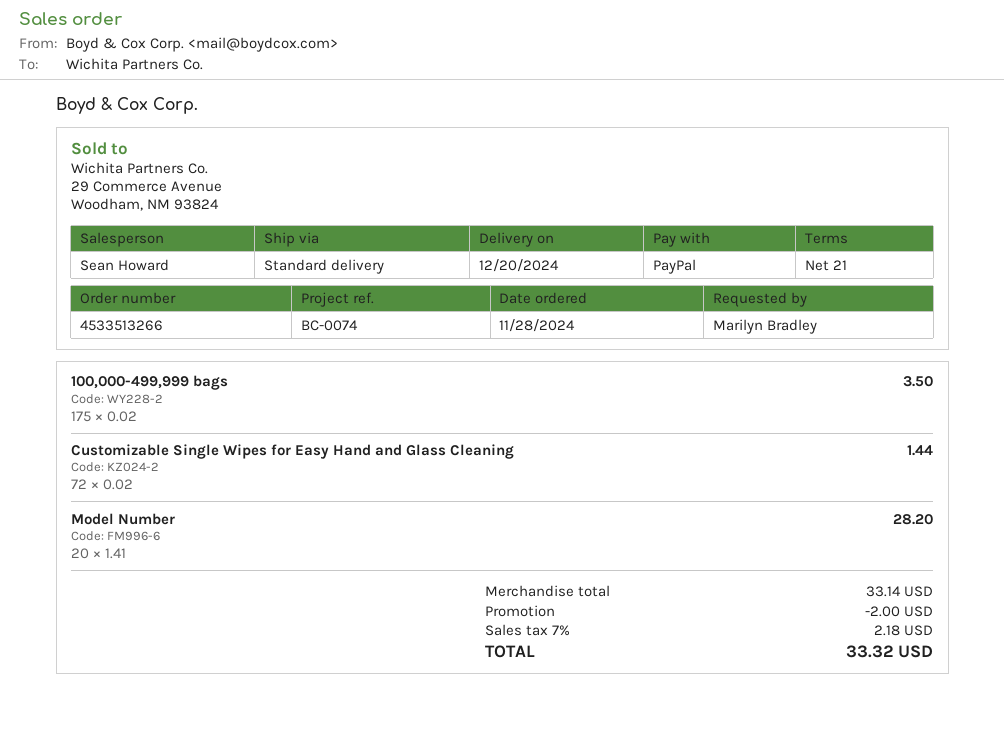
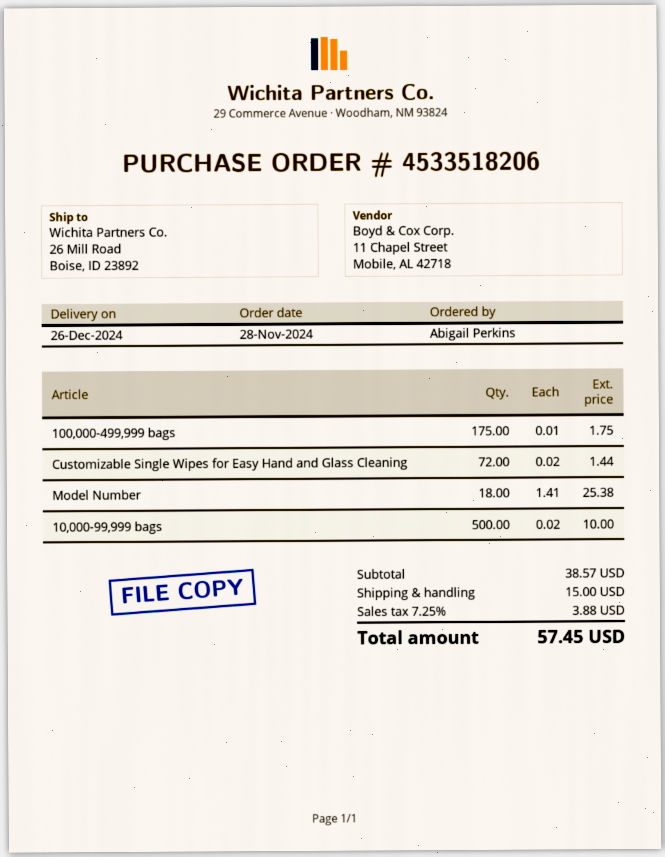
order number: 4533513266 -> 4533518206
delivery date: 2024-12-20 -> 2024-12-26
ordered by: Marilyn Bradley -> Abigail Perkins
100,000-499,999 bags: 175 x 0.02 = 3.50 -> 175 x 0.01 = 1.75
Model Number: 20 x 1.41 = 28.20 -> 18 x 1.41 = 25.38
10,000-99,999 bags: none -> 500 x 0.02 = 10.00
subtotal: 33.14 -> 38.57
discount: 2.00 -> none
shipping: none -> 15.00
tax: 7% = 2.18 -> 7.25% = 3.88
total: 33.32 -> 57.45

